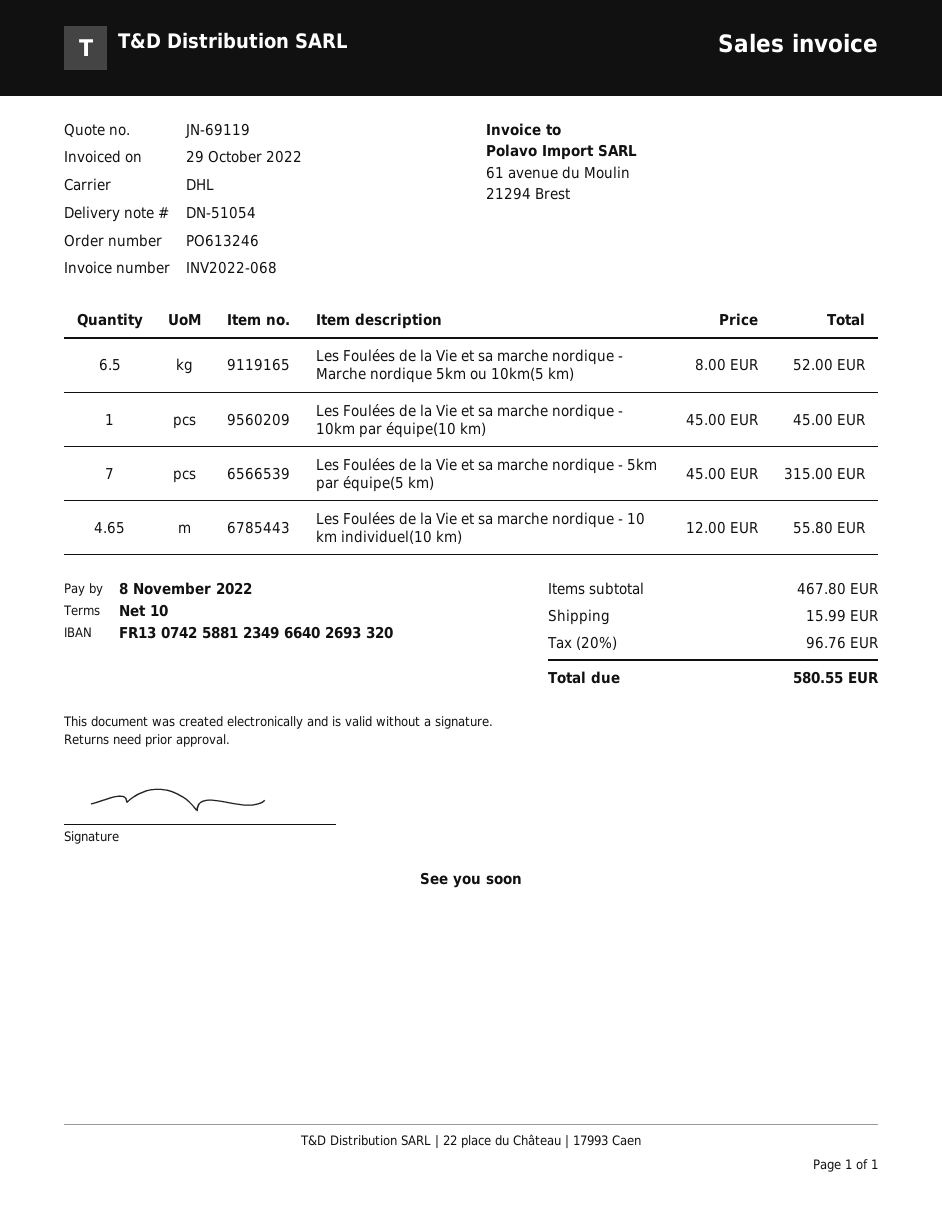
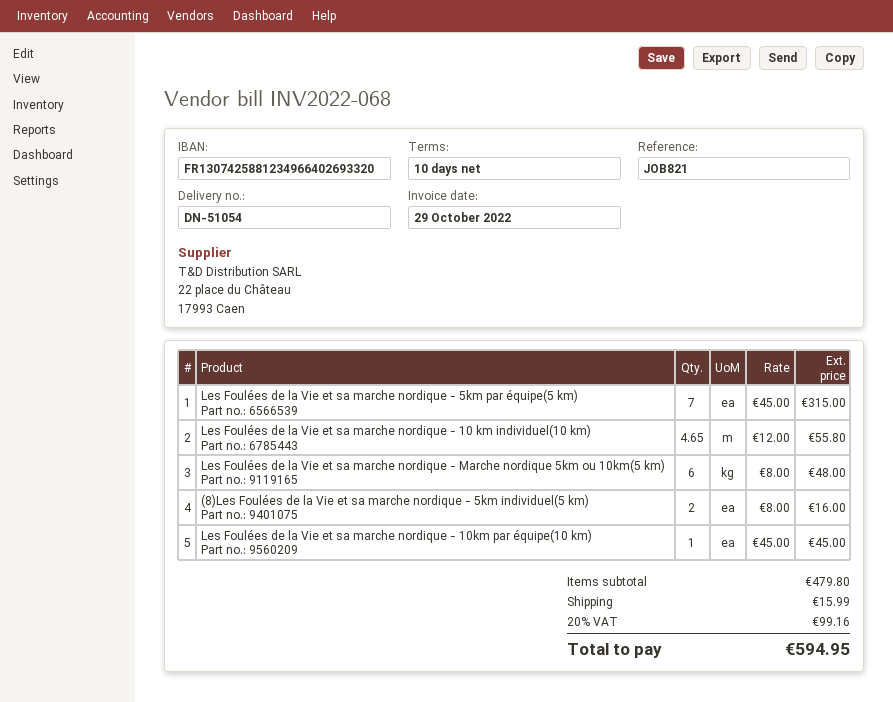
Les Foulées de la Vie et sa marche nordique - Marche nordique 5km ou 10km(5 km): 6.5 x 8.00 = 52.00 -> 6 x 8.00 = 48.00
(8)Les Foulées de la Vie et sa marche nordique - 5km individuel(5 km): none -> 2 x 8.00 = 16.00
subtotal: 467.80 -> 479.80
tax: 20% = 96.76 -> 20% = 99.16
total: 580.55 -> 594.95

